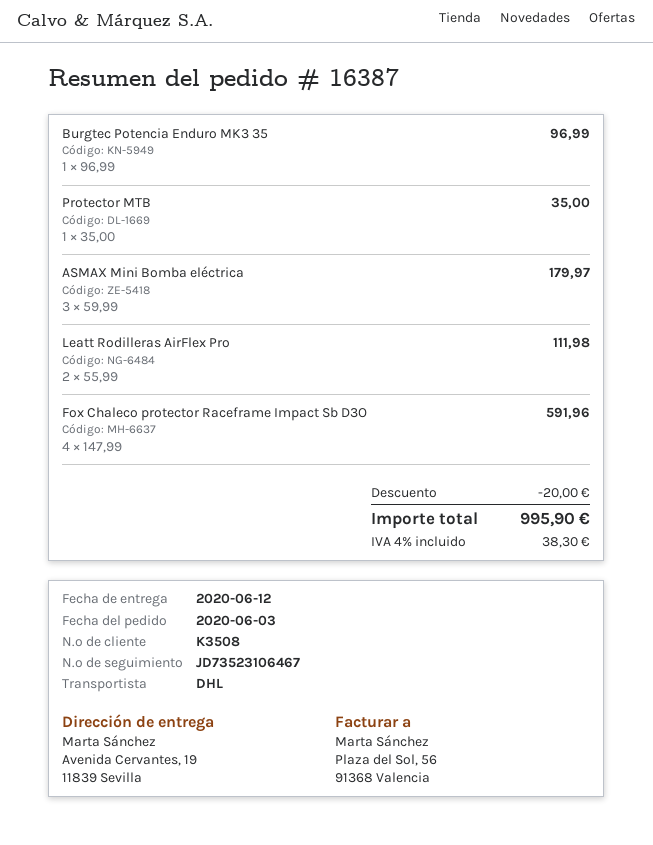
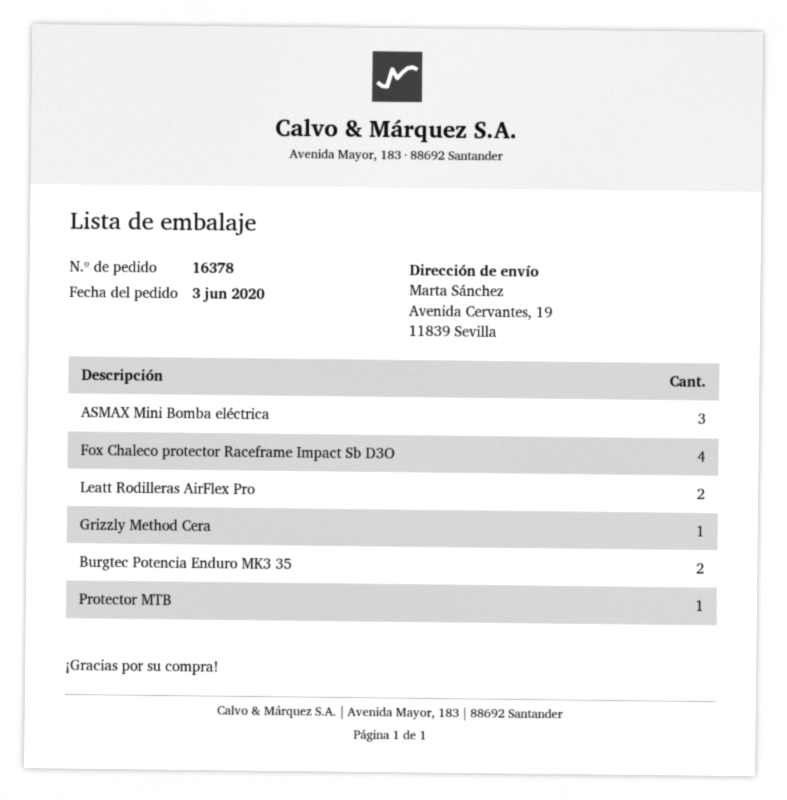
order number: 16387 -> 16378
Burgtec Potencia Enduro MK3 35: 1 -> 2
Grizzly Method Cera: none -> 1

